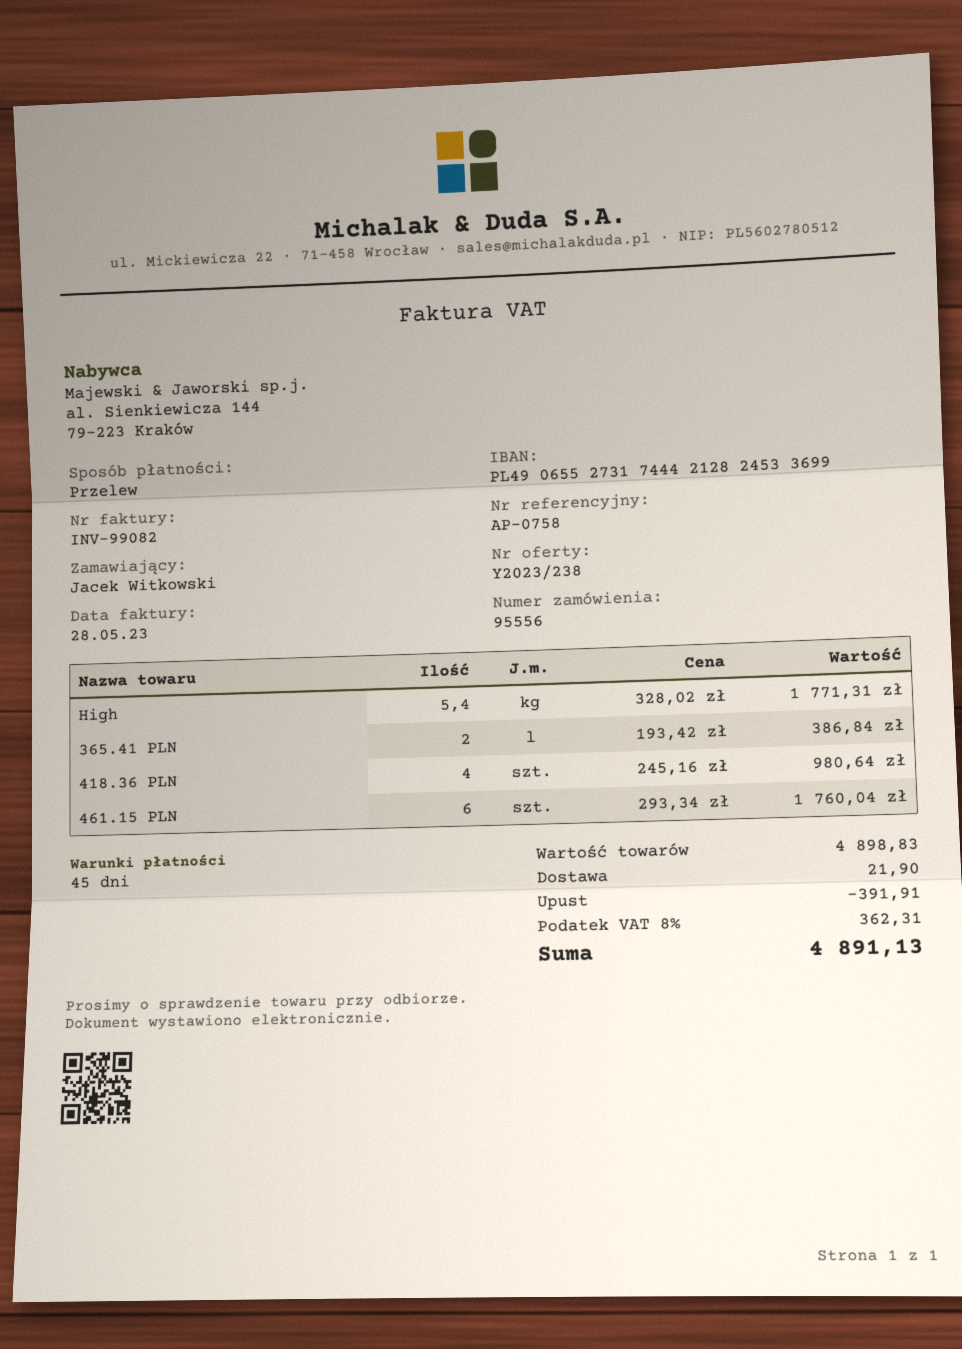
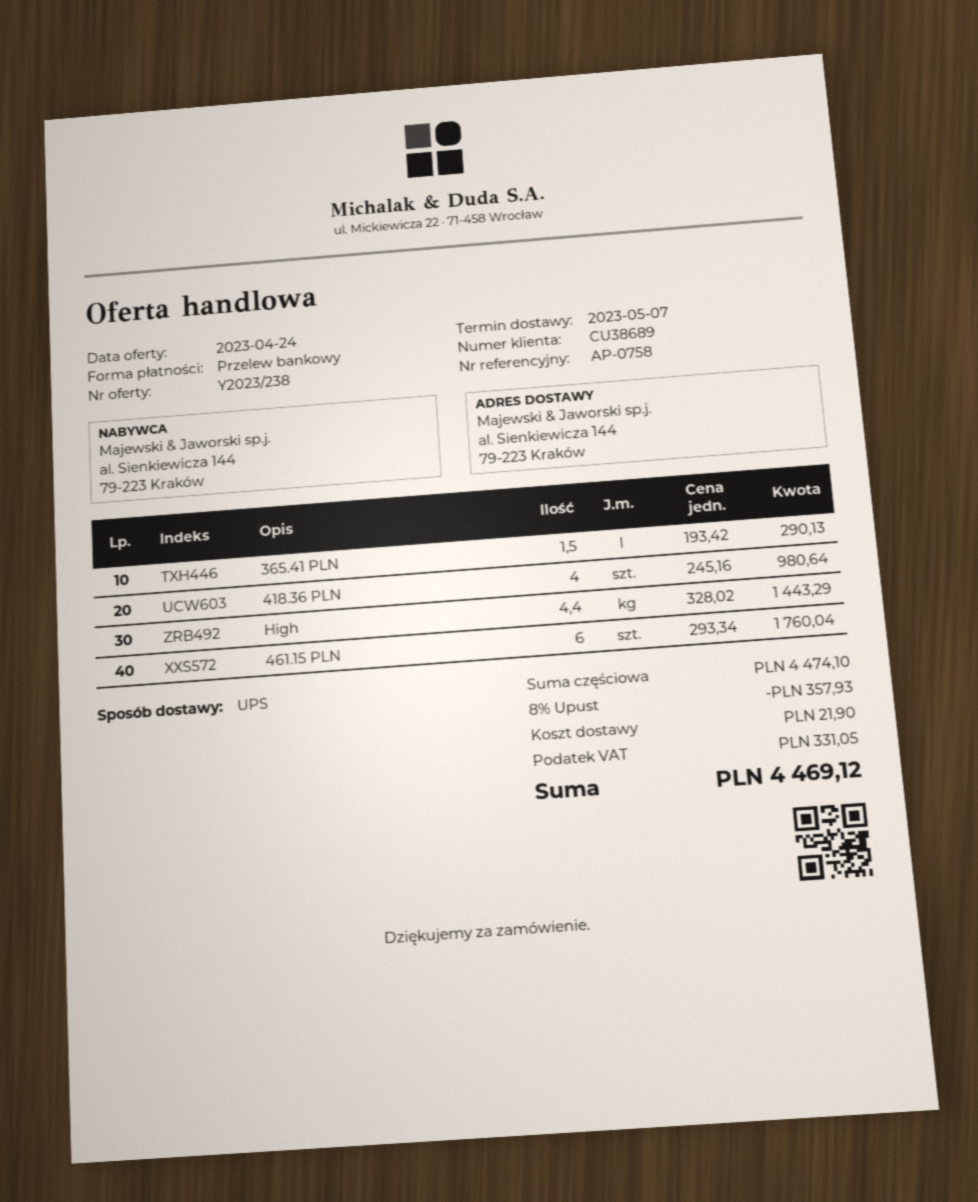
High: 5.4 x 328.02 = 1771.31 -> 4.4 x 328.02 = 1443.29
365.41 PLN: 2 x 193.42 = 386.84 -> 1.5 x 193.42 = 290.13
subtotal: 4898.83 -> 4474.10
discount: 391.91 -> 357.93
tax: 362.31 -> 331.05
total: 4891.13 -> 4469.12

